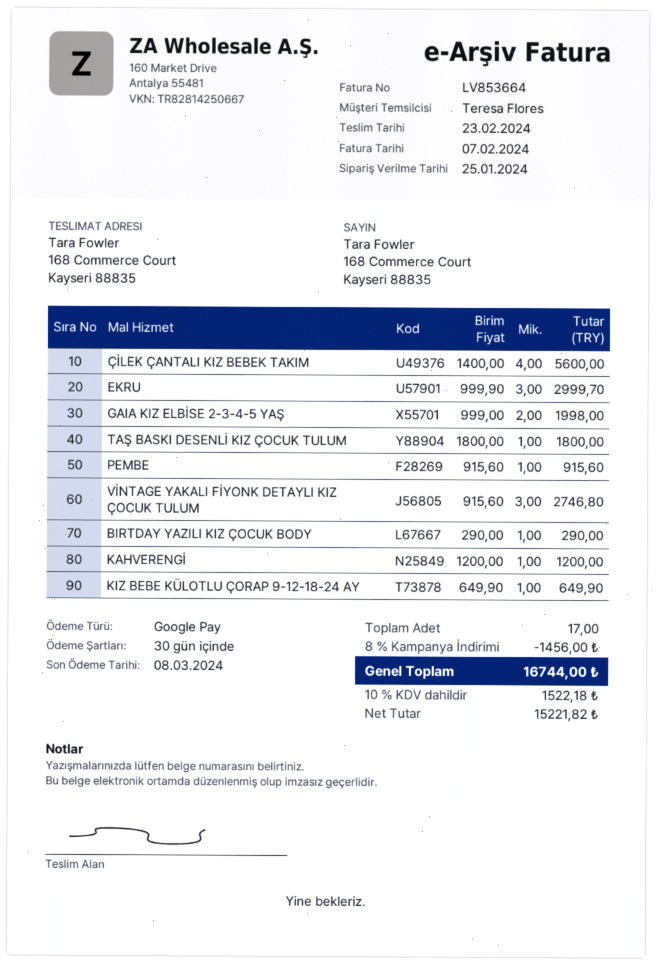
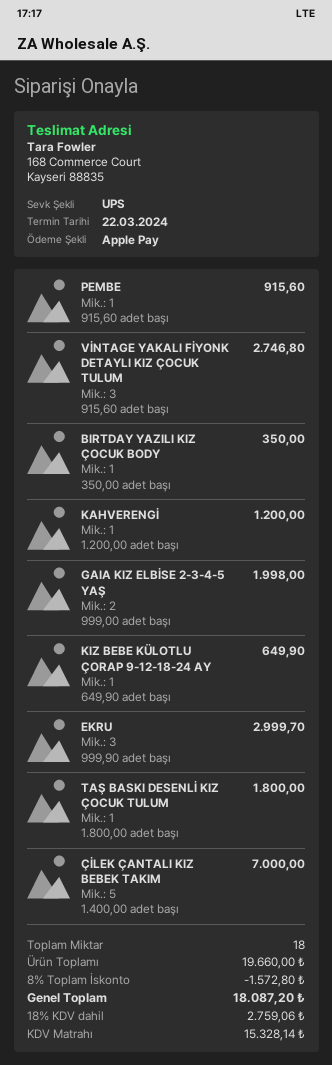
delivery date: 2024-02-23 -> 2024-03-22
payment method: Google Pay -> Apple Pay
ÇİLEK ÇANTALI KIZ BEBEK TAKIM: 4 x 1400.00 = 5600.00 -> 5 x 1400.00 = 7000.00
BIRTDAY YAZILI KIZ ÇOCUK BODY: 1 x 290.00 = 290.00 -> 1 x 350.00 = 350.00
total quantity: 17 -> 18
discount: 8% = 1456.00 -> 8% = 1572.80
net: 15221.82 -> 15328.14
tax: 10% = 1522.18 -> 18% = 2759.06
total: 16744.00 -> 18087.20

